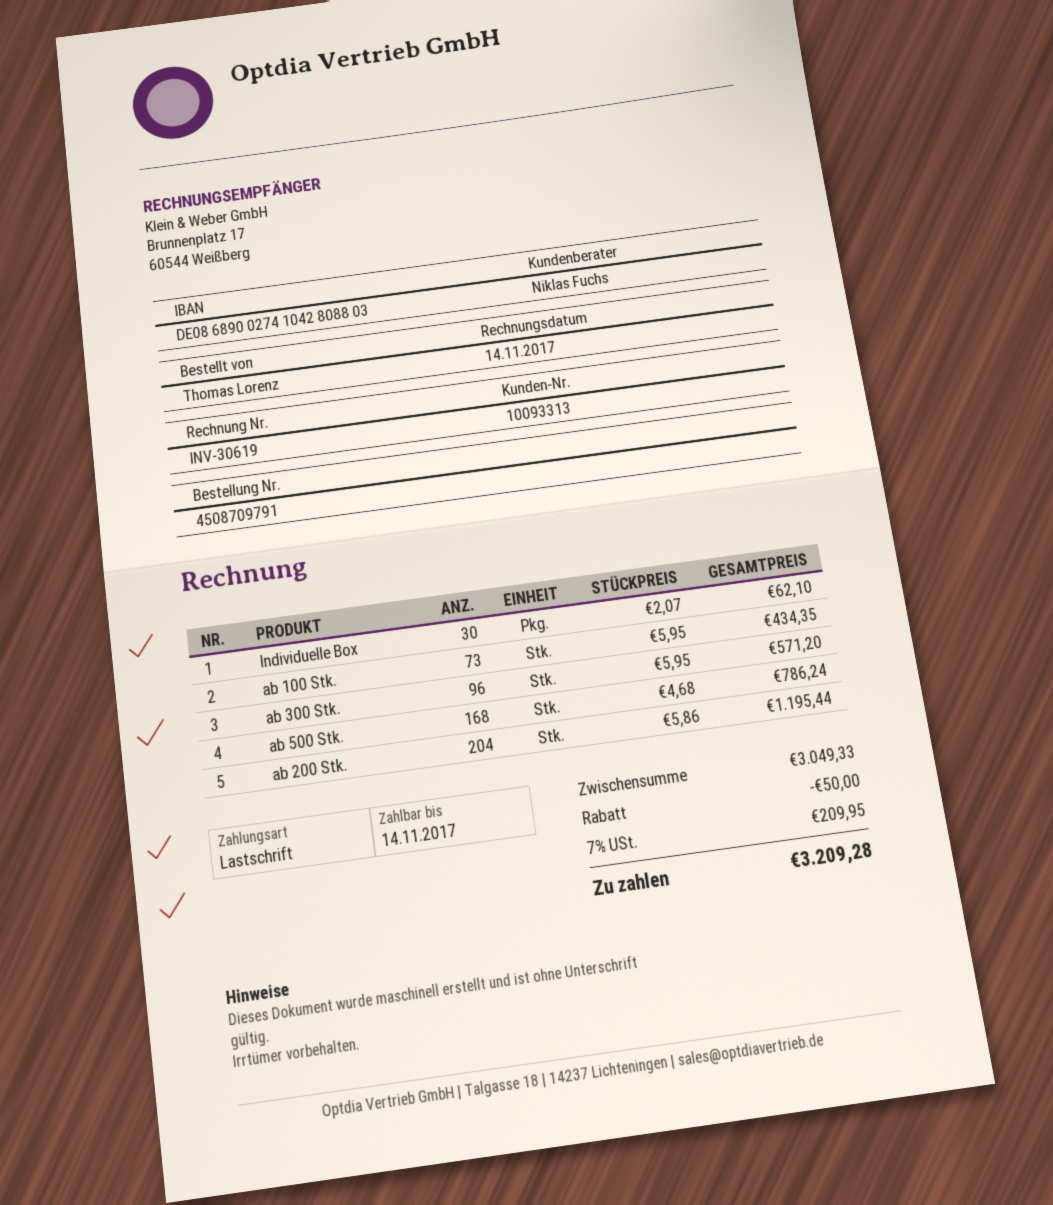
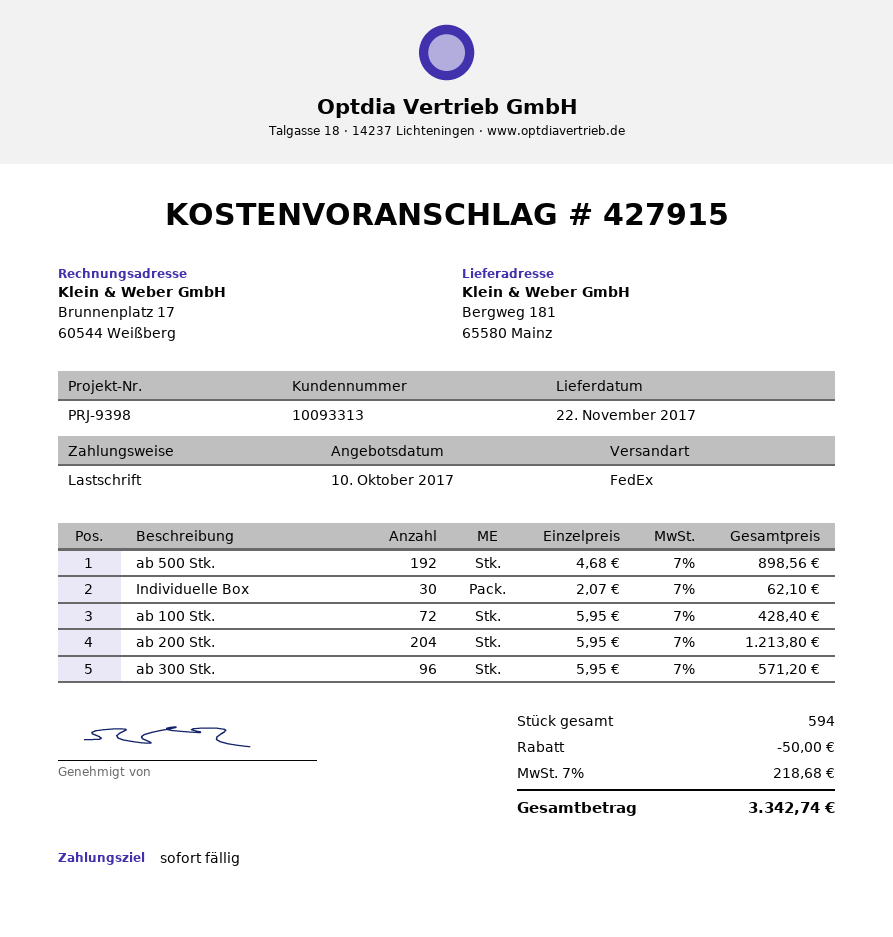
ab 100 Stk.: 73 x 5.95 = 434.35 -> 72 x 5.95 = 428.40
ab 500 Stk.: 168 x 4.68 = 786.24 -> 192 x 4.68 = 898.56
ab 200 Stk.: 204 x 5.86 = 1195.44 -> 204 x 5.95 = 1213.80
tax: 7% = 209.95 -> 7% = 218.68
total: 3209.28 -> 3342.74

